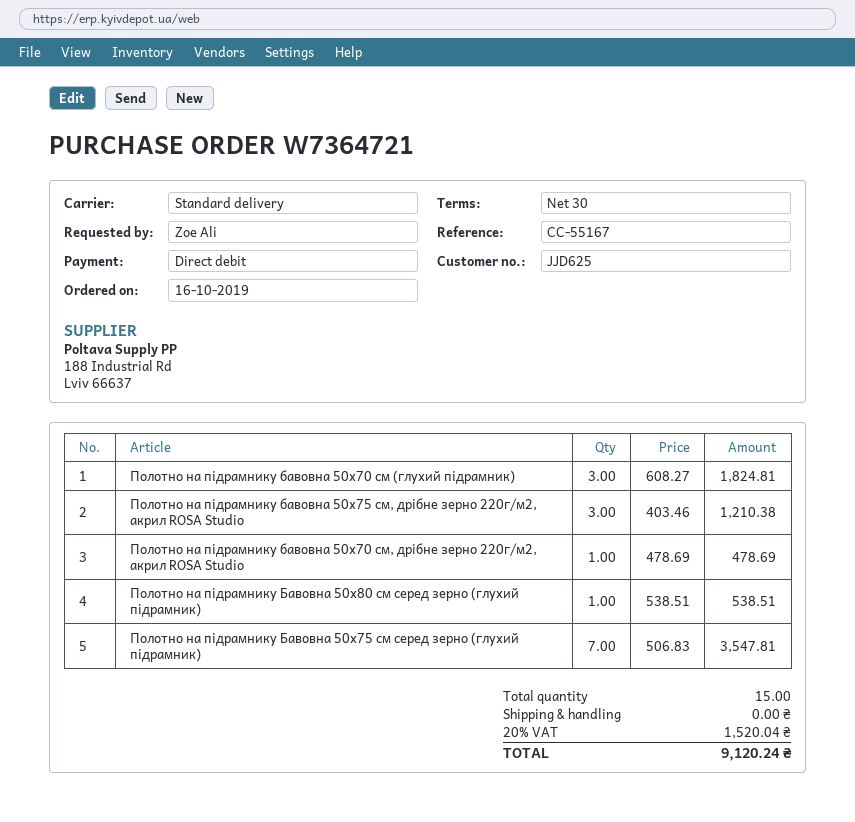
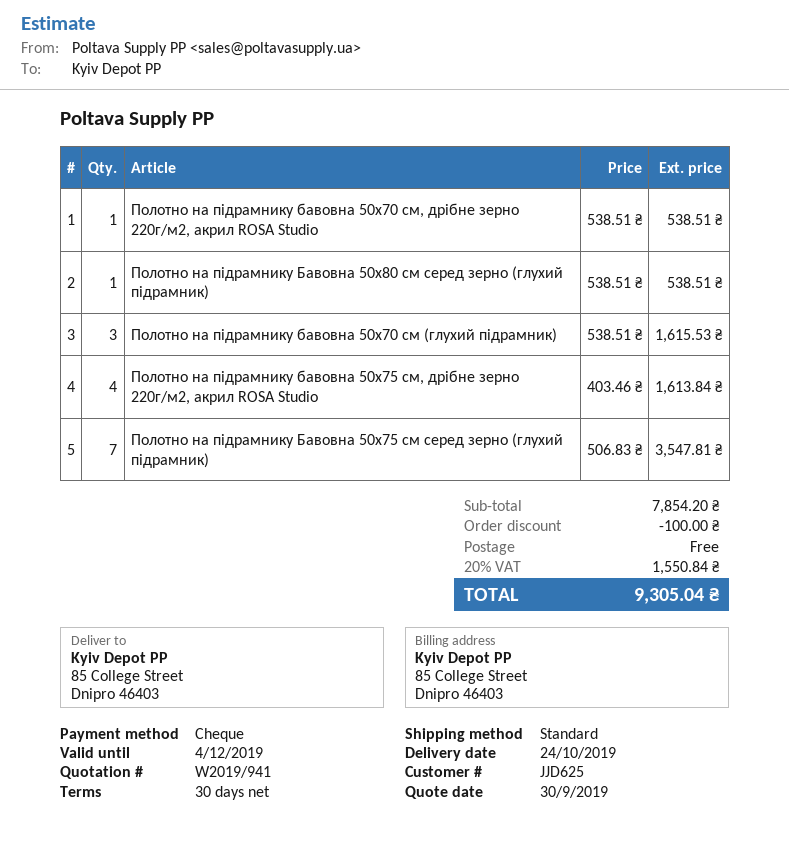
payment method: direct debit -> cheque
Полотно на підрамнику бавовна 50х70 см (глухий підрамник): 3 x 608.27 = 1824.81 -> 3 x 538.51 = 1615.53
Полотно на підрамнику бавовна 50х75 см, дрібне зерно 220г/м2, акрил ROSA Studio: 3 x 403.46 = 1210.38 -> 4 x 403.46 = 1613.84
Полотно на підрамнику бавовна 50х70 см, дрібне зерно 220г/м2, акрил ROSA Studio: 1 x 478.69 = 478.69 -> 1 x 538.51 = 538.51
discount: none -> 100.00
tax: 20% = 1520.04 -> 20% = 1550.84
total: 9120.24 -> 9305.04

